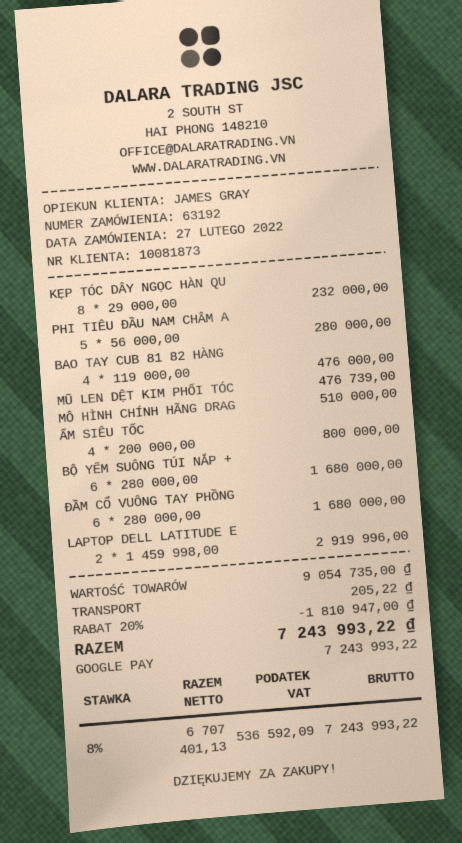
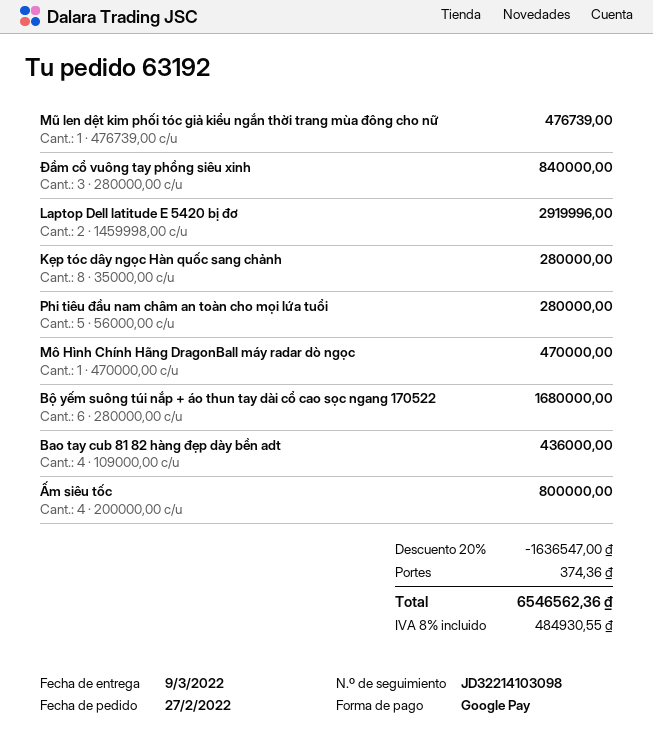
KẸP TÓC DÂY NGỌC HÀN QU: 8 x 29000.00 = 232000.00 -> 8 x 35000.00 = 280000.00
BAO TAY CUB 81 82 HÀNG: 4 x 119000.00 = 476000.00 -> 4 x 109000.00 = 436000.00
MÔ HÌNH CHÍNH HÃNG DRAG: 1 x 510000.00 = 510000.00 -> 1 x 470000.00 = 470000.00
ĐẦM CỔ VUÔNG TAY PHỒNG: 6 x 280000.00 = 1680000.00 -> 3 x 280000.00 = 840000.00
discount: 20% = 1810947.00 -> 20% = 1636547.00
shipping: 205.22 -> 374.36
tax: 8% = 536592.09 -> 8% = 484930.55
total: 7243993.22 -> 6546562.36

